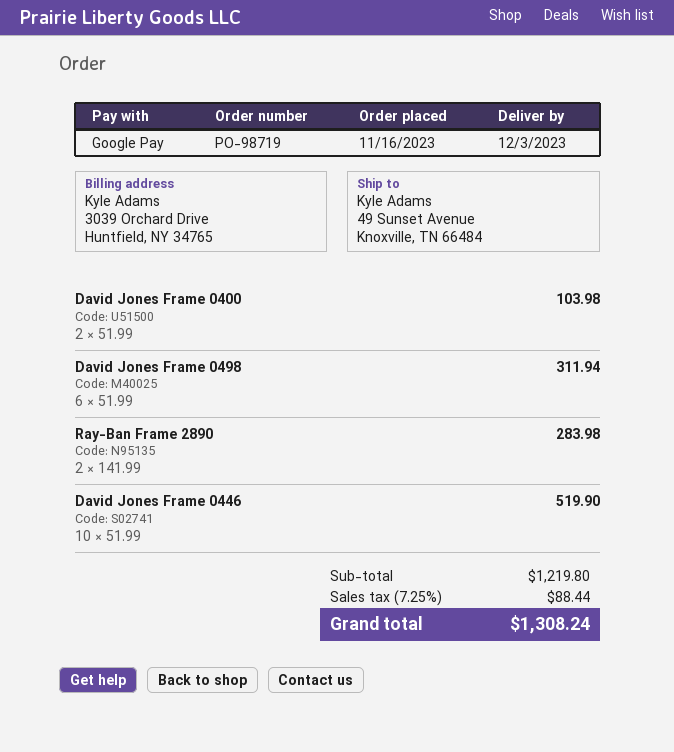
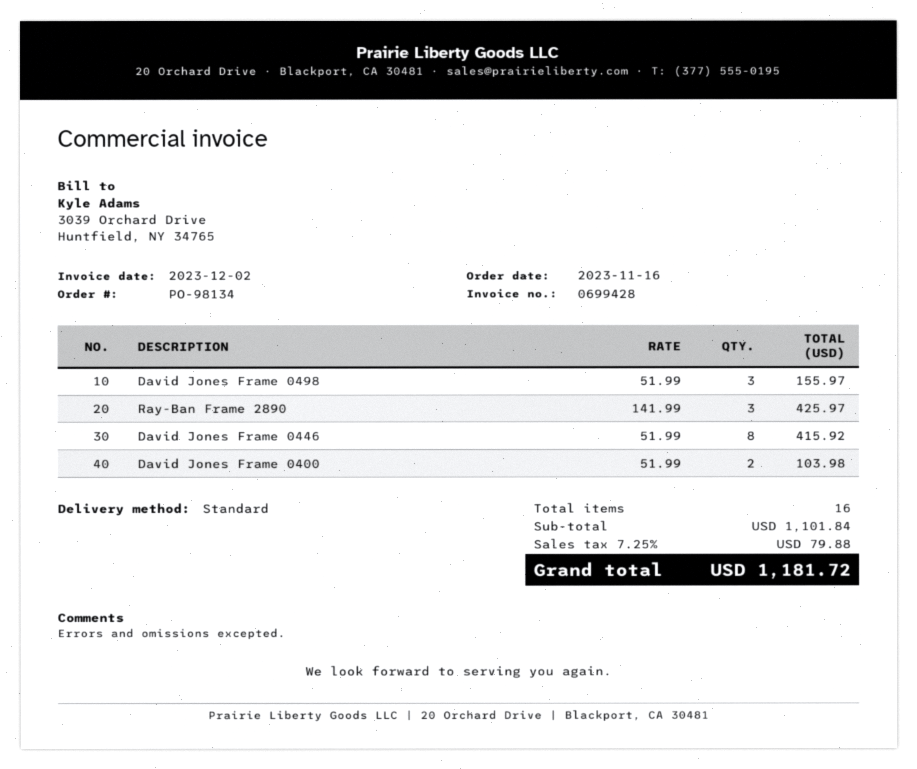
order number: PO-98719 -> PO-98134
David Jones Frame 0498: 6 x 51.99 = 311.94 -> 3 x 51.99 = 155.97
Ray-Ban Frame 2890: 2 x 141.99 = 283.98 -> 3 x 141.99 = 425.97
David Jones Frame 0446: 10 x 51.99 = 519.90 -> 8 x 51.99 = 415.92
subtotal: 1219.80 -> 1101.84
tax: 7.25% = 88.44 -> 7.25% = 79.88
total: 1308.24 -> 1181.72

